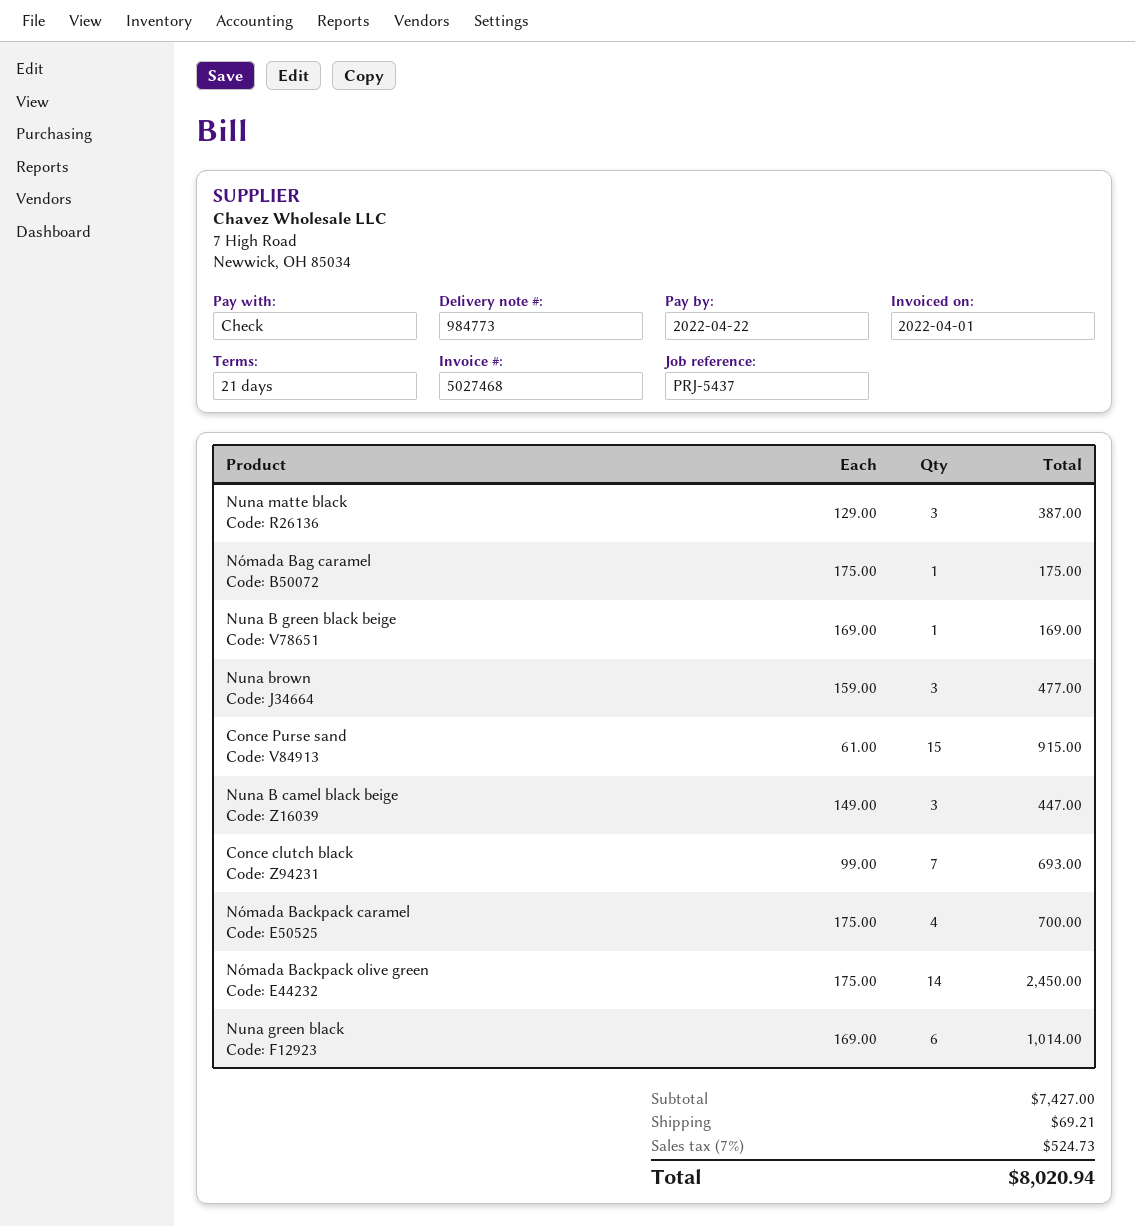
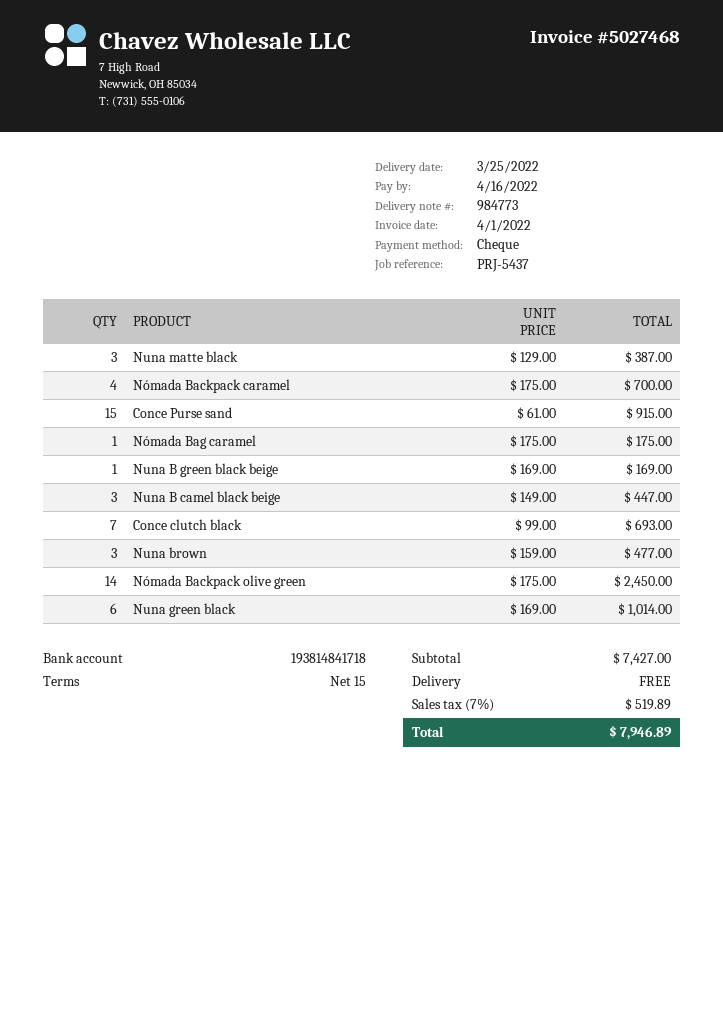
payment terms: 21 days -> 15 days
due date: 2022-04-22 -> 2022-04-16
shipping: 69.21 -> 0.00
tax: 7% = 524.73 -> 7% = 519.89
total: 8020.94 -> 7946.89

